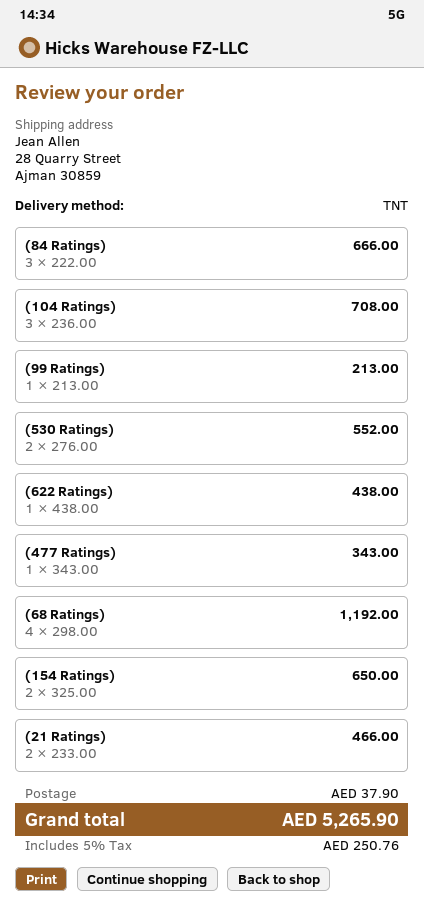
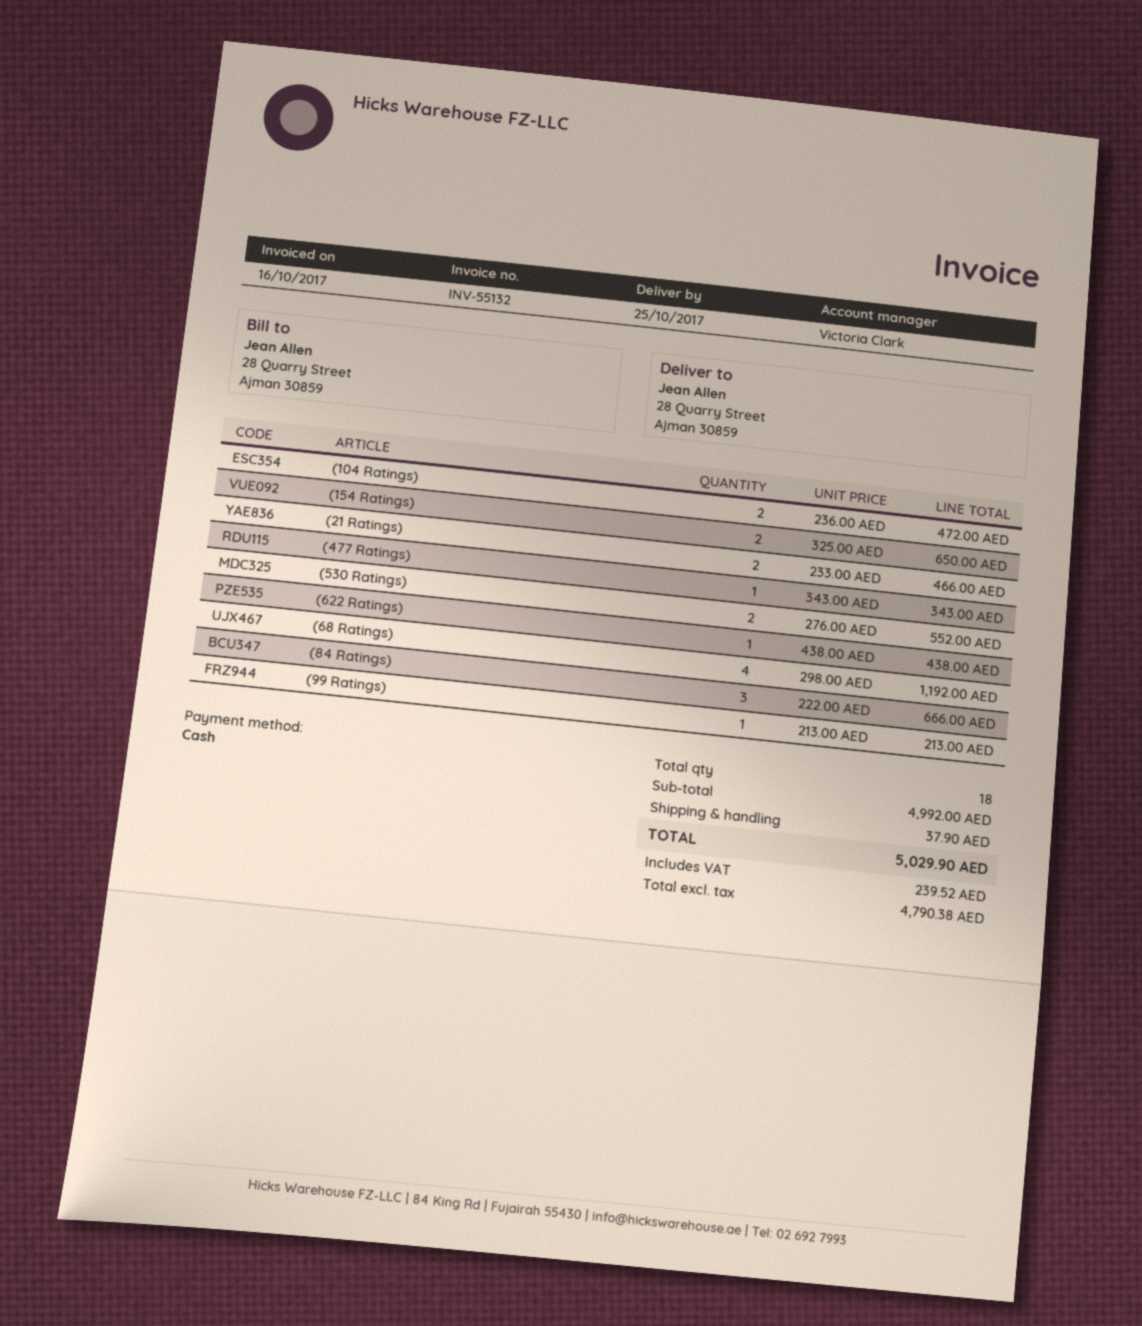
(104 Ratings): 3 x 236.00 = 708.00 -> 2 x 236.00 = 472.00
tax: 250.76 -> 239.52
total: 5265.90 -> 5029.90

